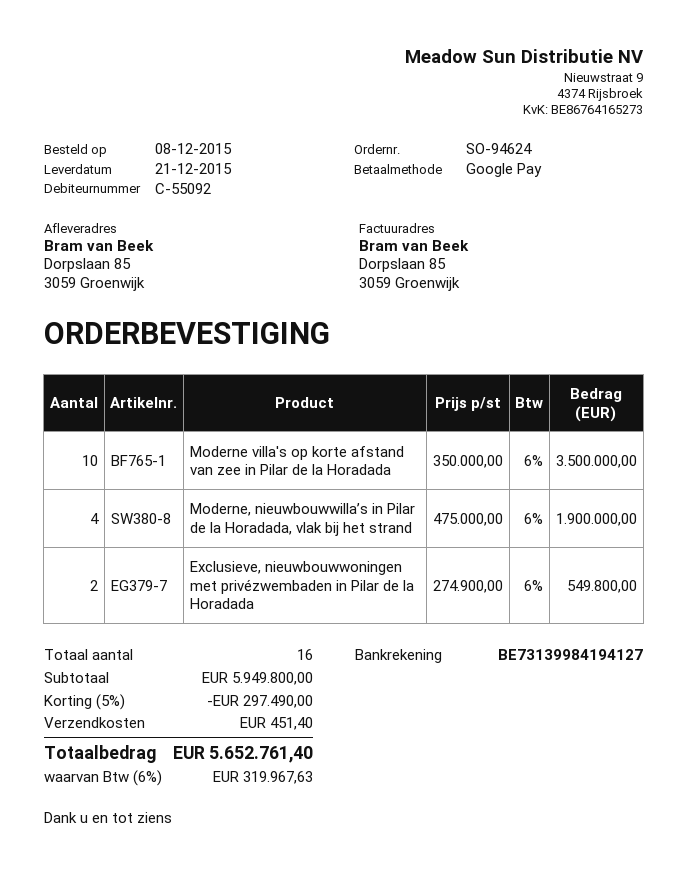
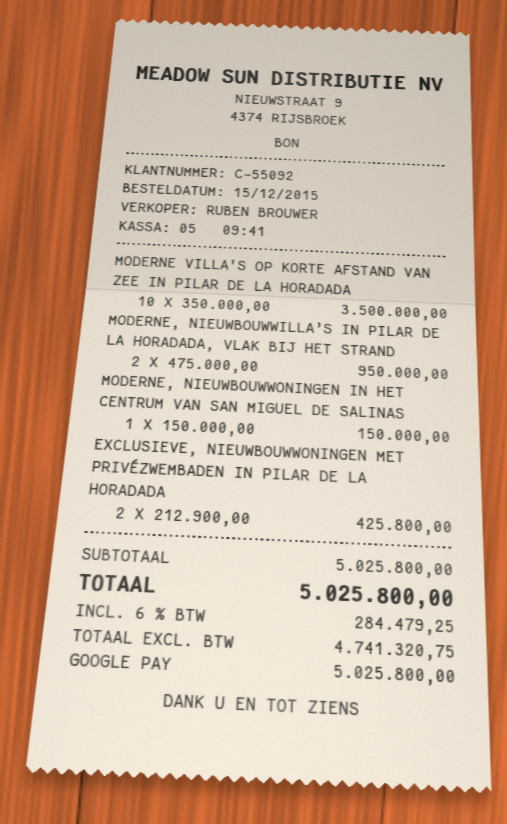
order date: 2015-12-08 -> 2015-12-15
Moderne, nieuwbouwwilla’s in Pilar de la Horadada, vlak bij het strand: 4 x 475000.00 = 1900000.00 -> 2 x 475000.00 = 950000.00
Exclusieve, nieuwbouwwoningen met privézwembaden in Pilar de la Horadada: 2 x 274900.00 = 549800.00 -> 2 x 212900.00 = 425800.00
MODERNE, NIEUWBOUWWONINGEN IN HET CENTRUM VAN SAN MIGUEL DE SALINAS: none -> 1 x 150000.00 = 150000.00
subtotal: 5949800.00 -> 5025800.00
discount: 5% = 297490.00 -> none
shipping: 451.40 -> none
tax: 6% = 319967.63 -> 6% = 284479.25
total: 5652761.40 -> 5025800.00

